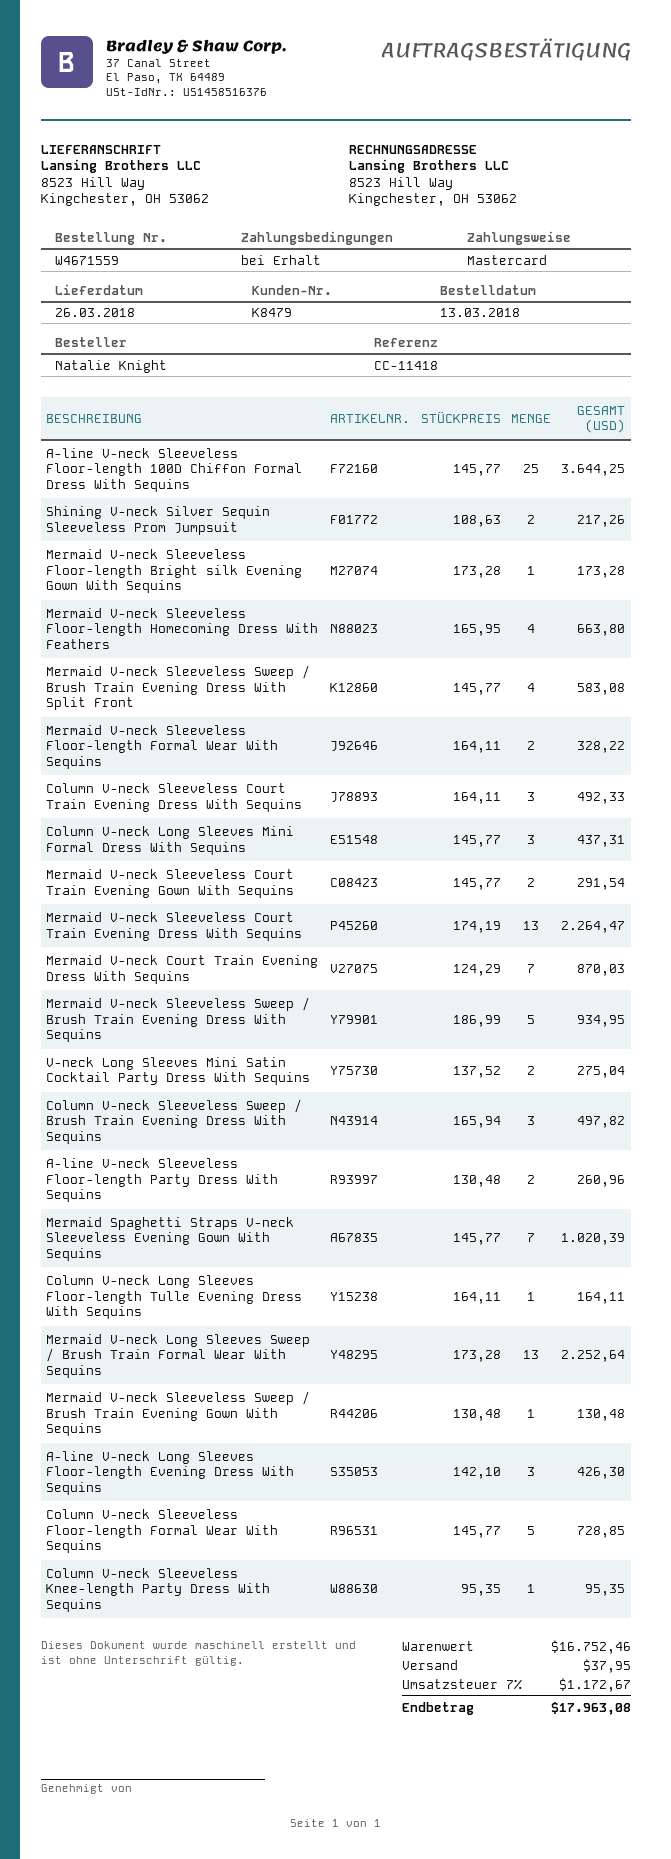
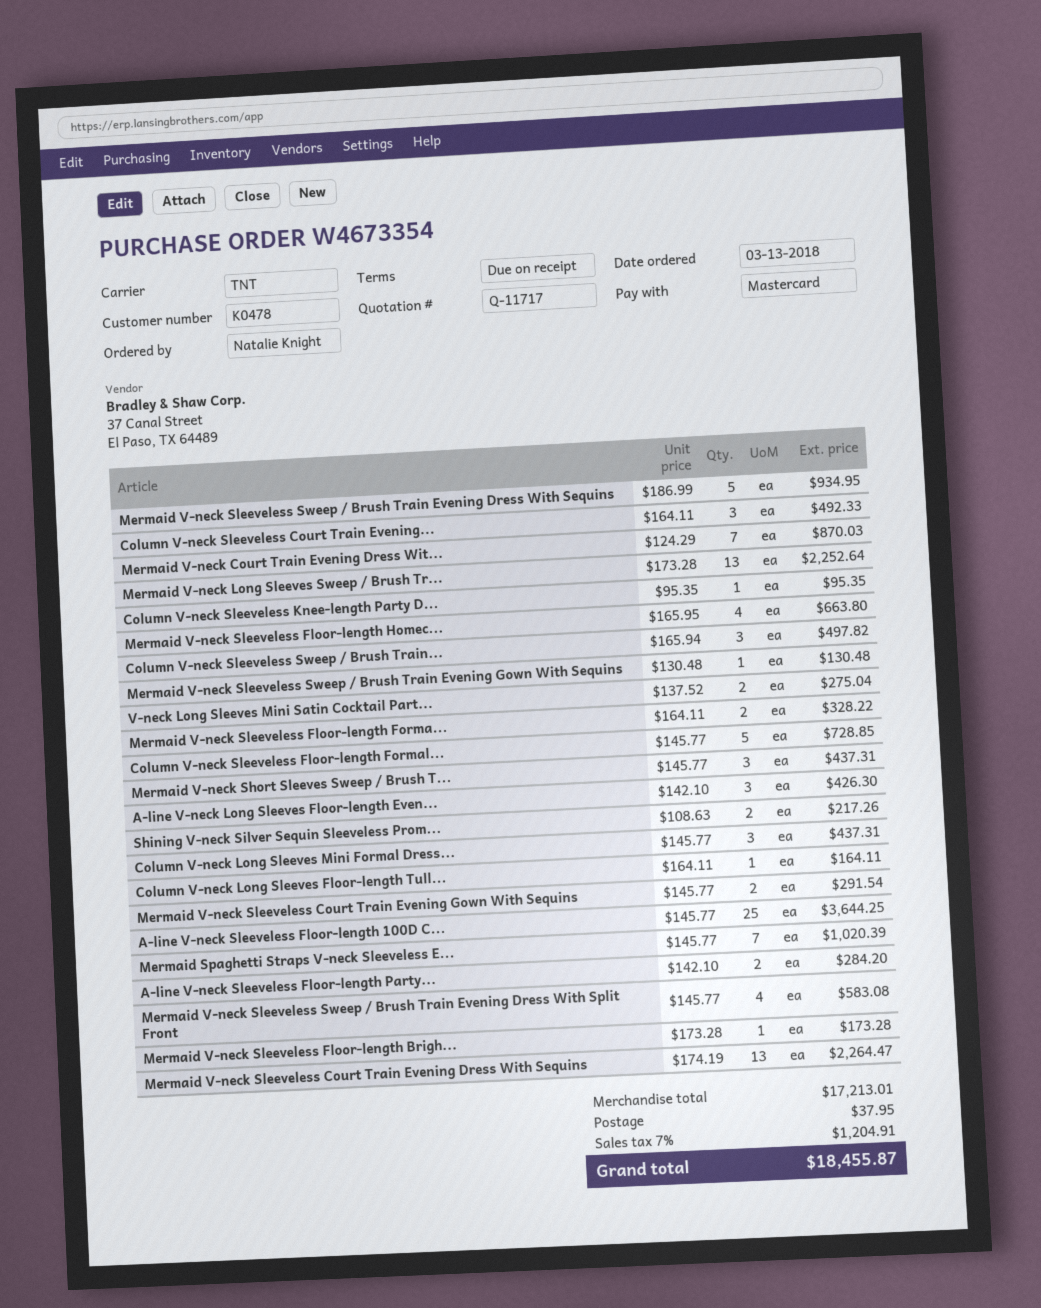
order number: W4671559 -> W4673354
customer number: K8479 -> K0478
A-line V-neck Sleeveless Floor-length Party Dress With Sequins: 2 x 130.48 = 260.96 -> 2 x 142.10 = 284.20
Mermaid V-neck Short Sleeves Sweep / Brush T...: none -> 3 x 145.77 = 437.31
subtotal: 16752.46 -> 17213.01
tax: 7% = 1172.67 -> 7% = 1204.91
total: 17963.08 -> 18455.87

